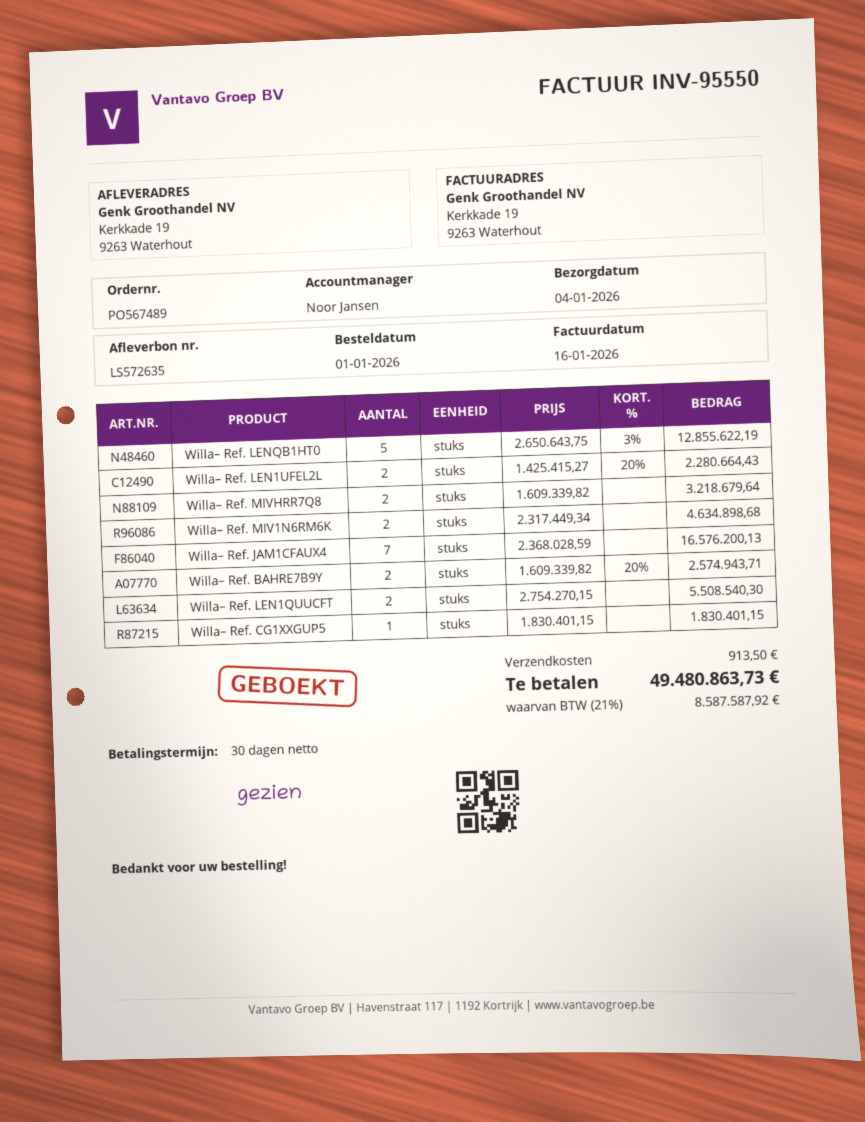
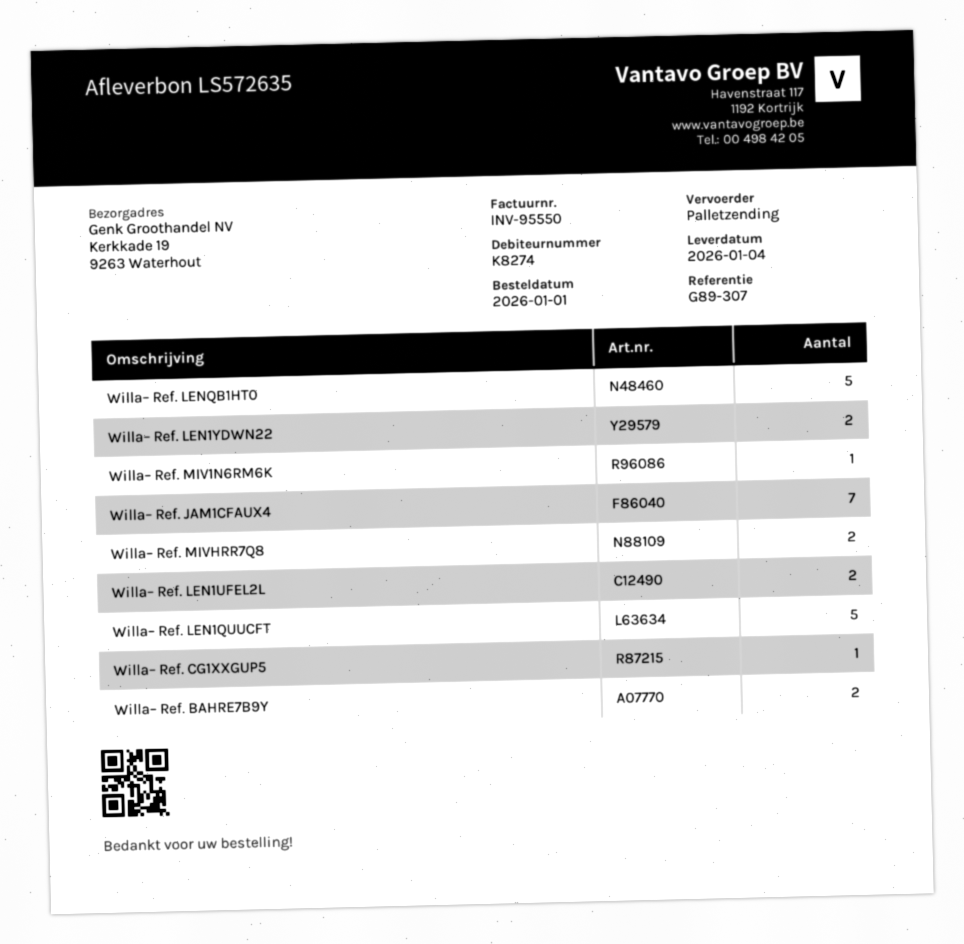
Willa– Ref. MIV1N6RM6K: 2 -> 1
Willa– Ref. LEN1QUUCFT: 2 -> 5
Willa– Ref. LEN1YDWN22: none -> 2

